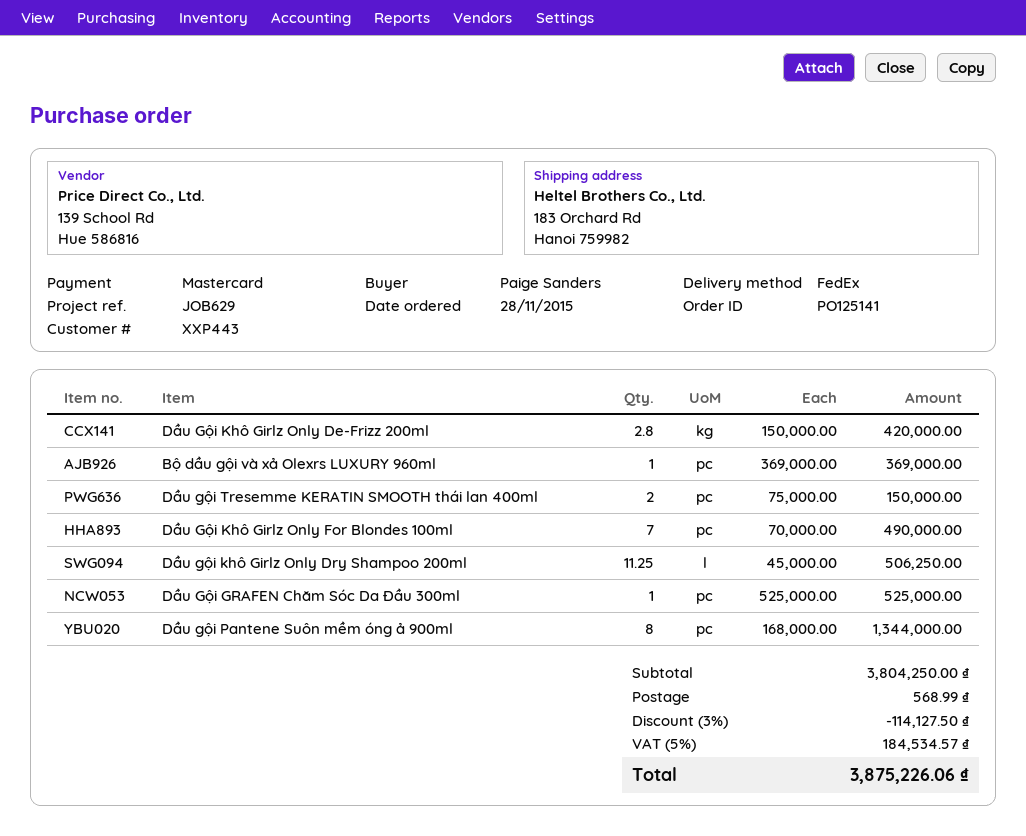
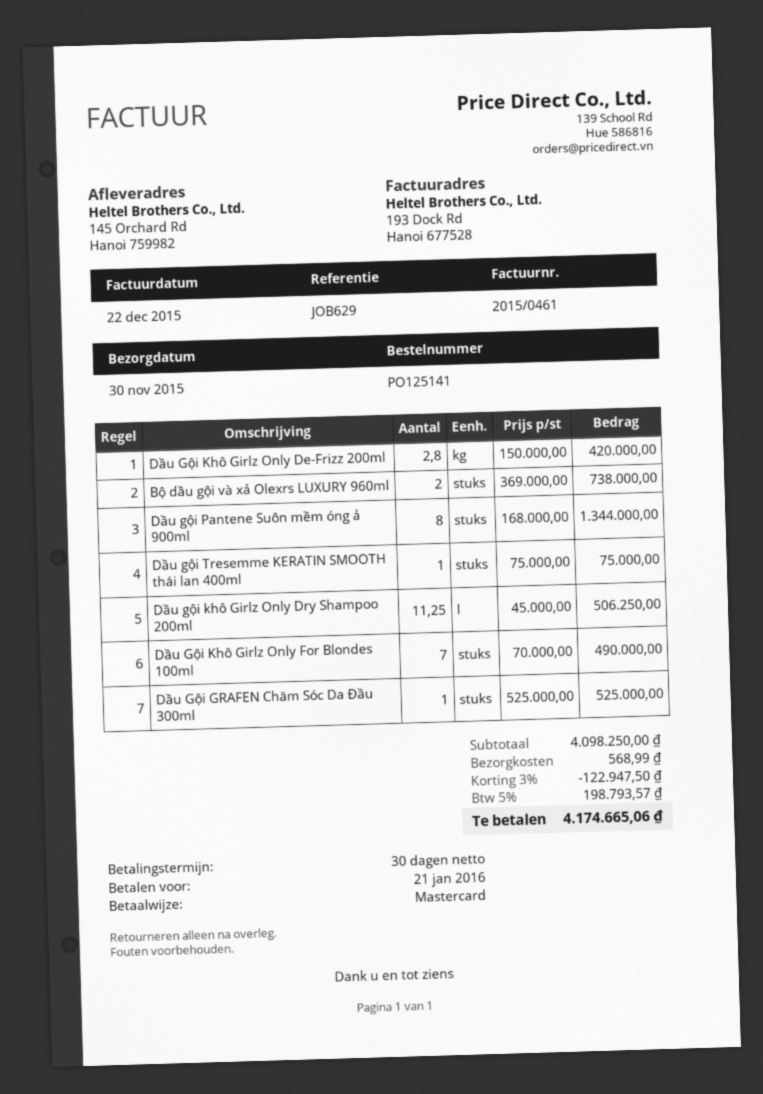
ship to: 183 Orchard Rd, Hanoi 759982 -> 145 Orchard Rd, Hanoi 759982
Bộ dầu gội và xả Olexrs LUXURY 960ml: 1 x 369000.00 = 369000.00 -> 2 x 369000.00 = 738000.00
Dầu gội Tresemme KERATIN SMOOTH thái lan 400ml: 2 x 75000.00 = 150000.00 -> 1 x 75000.00 = 75000.00
subtotal: 3804250.00 -> 4098250.00
discount: 3% = 114127.50 -> 3% = 122947.50
tax: 5% = 184534.57 -> 5% = 198793.57
total: 3875226.06 -> 4174665.06

